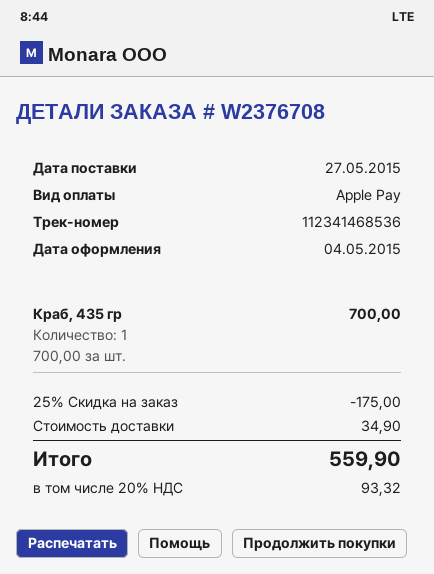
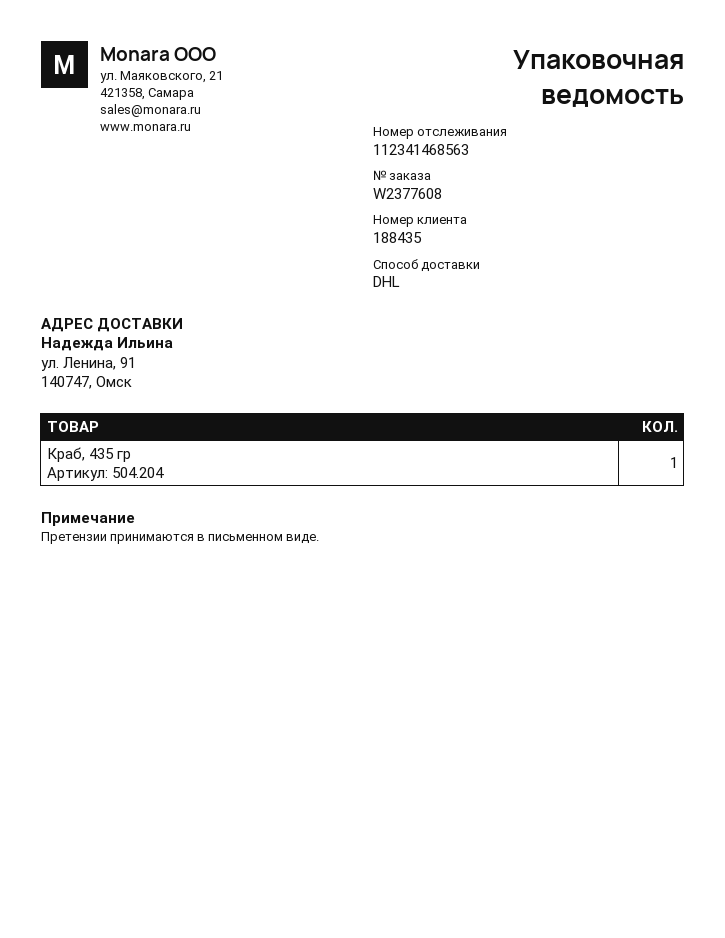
order number: W2376708 -> W2377608
tracking number: 112341468536 -> 112341468563

